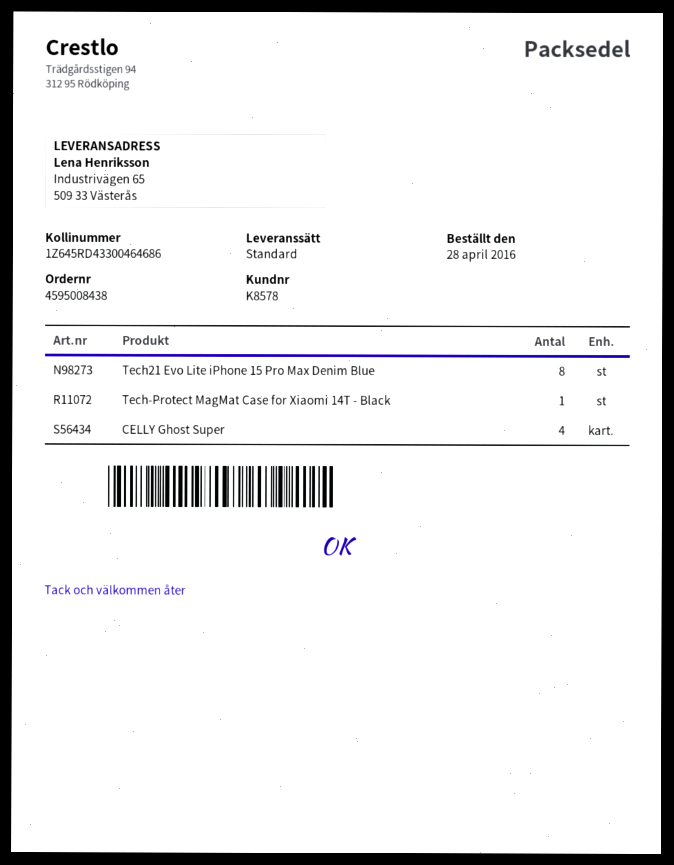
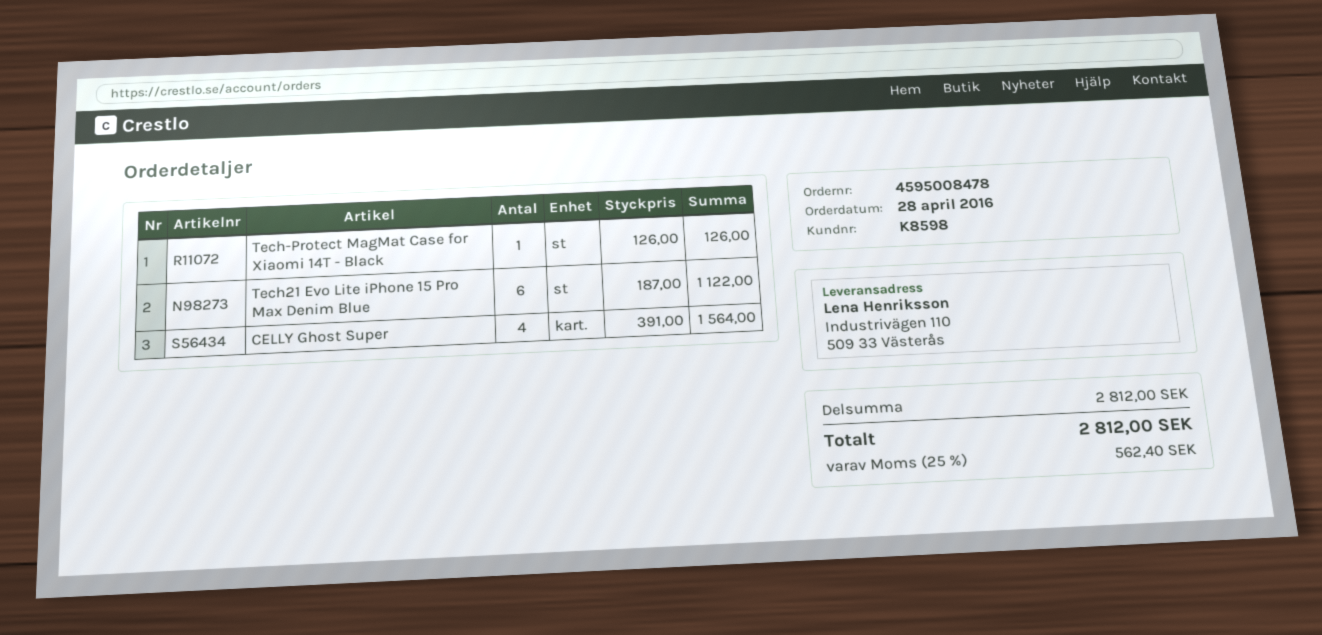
order number: 4595008438 -> 4595008478
customer number: K8578 -> K8598
ship to: Industrivägen 65, 509 33 Västerås -> Industrivägen 110, 509 33 Västerås
Tech21 Evo Lite iPhone 15 Pro Max Denim Blue: 8 -> 6

